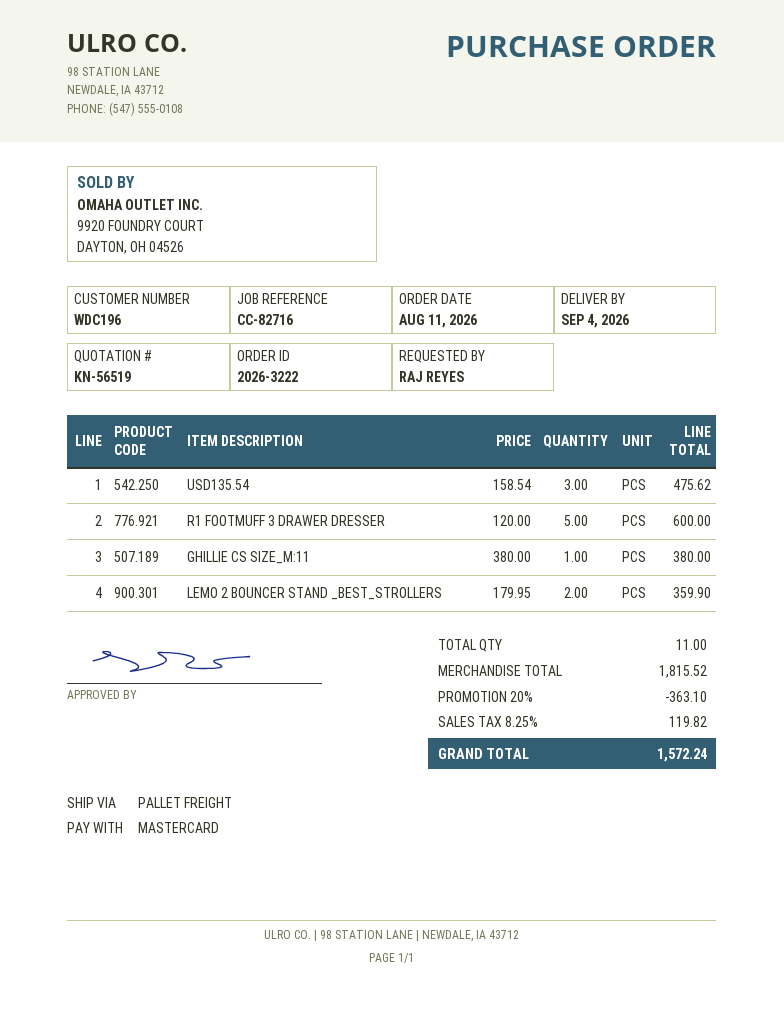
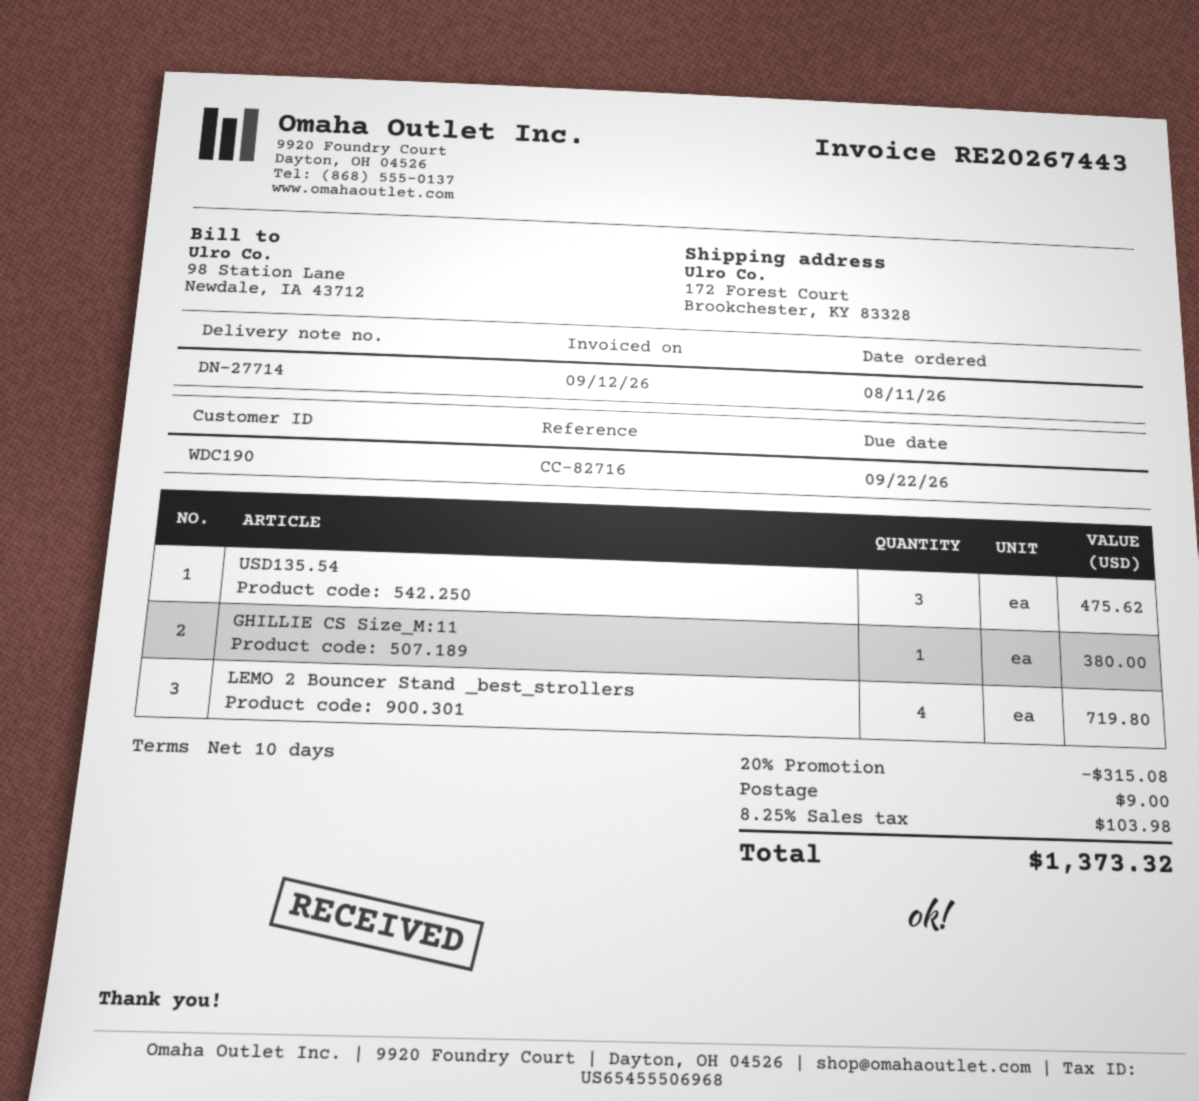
customer number: WDC196 -> WDC190
R1 FOOTMUFF 3 DRAWER DRESSER: 5 for 600.00 -> none
LEMO 2 BOUNCER STAND _BEST_STROLLERS: 2 for 359.90 -> 4 for 719.80
discount: 20% = 363.10 -> 20% = 315.08
shipping: none -> 9.00
tax: 8.25% = 119.82 -> 8.25% = 103.98
total: 1572.24 -> 1373.32

